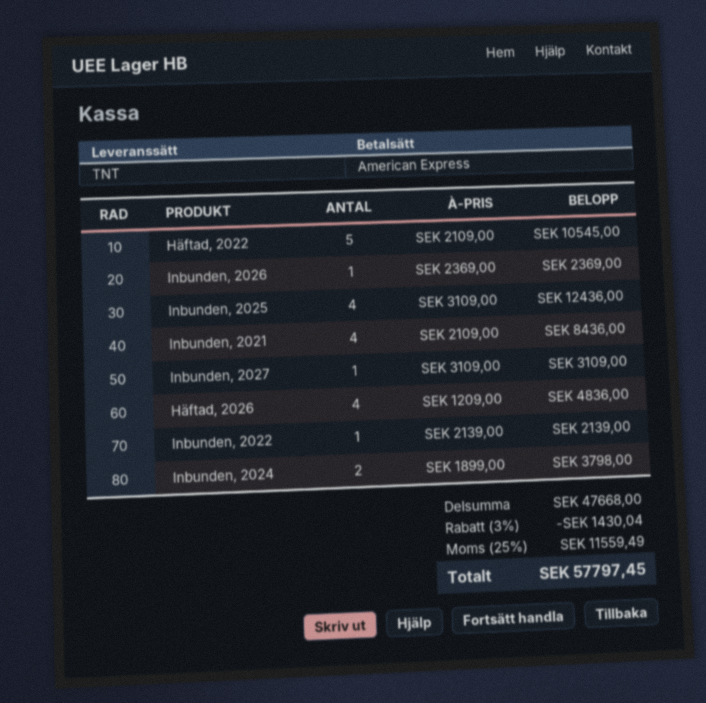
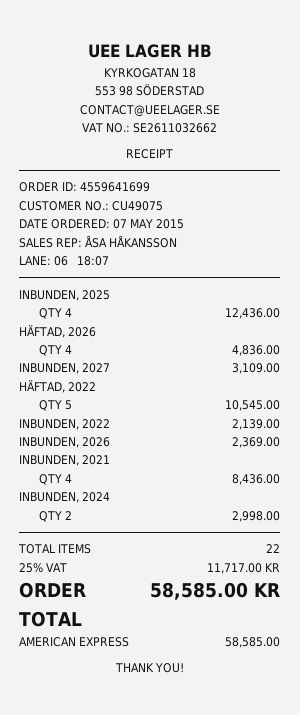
Inbunden, 2024: 2 for 3798.00 -> 2 for 2998.00
discount: 3% = 1430.04 -> none
tax: 25% = 11559.49 -> 25% = 11717.00
total: 57797.45 -> 58585.00

